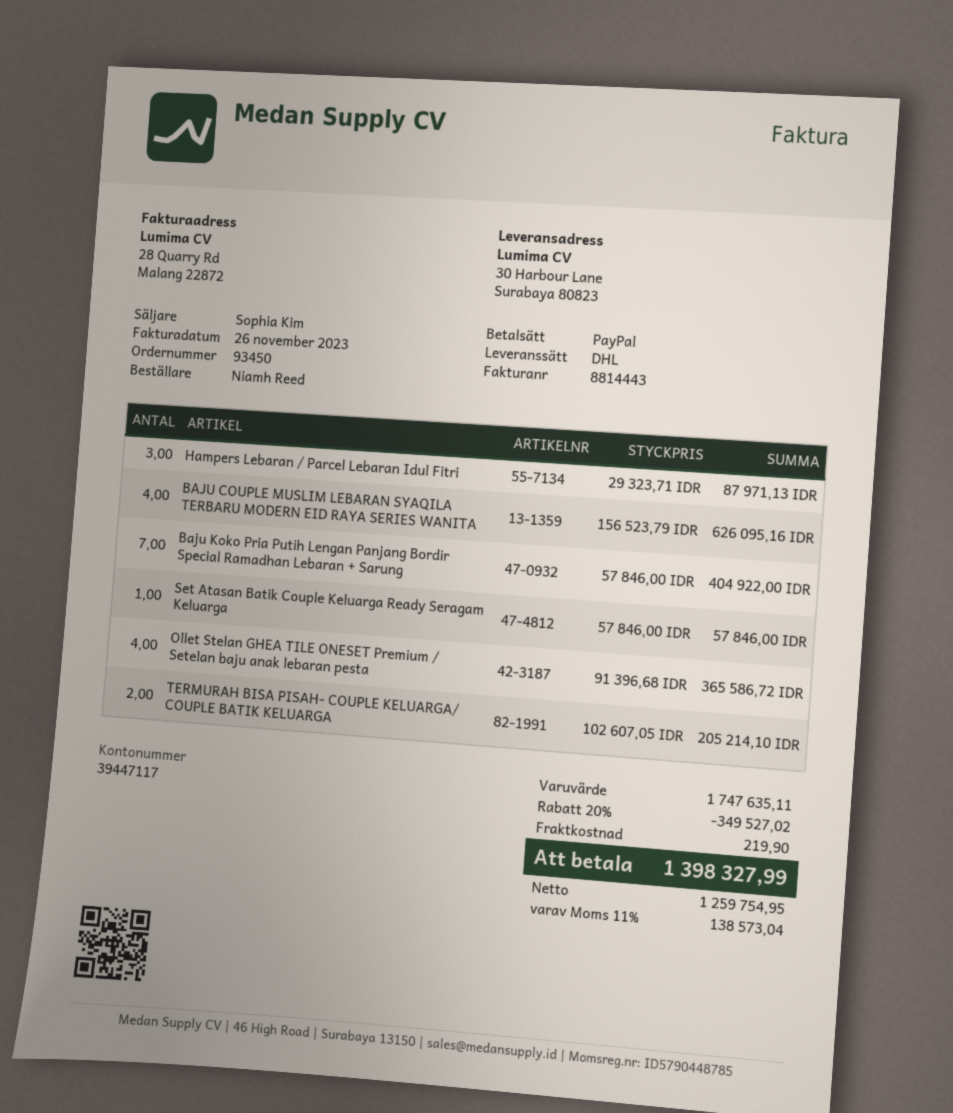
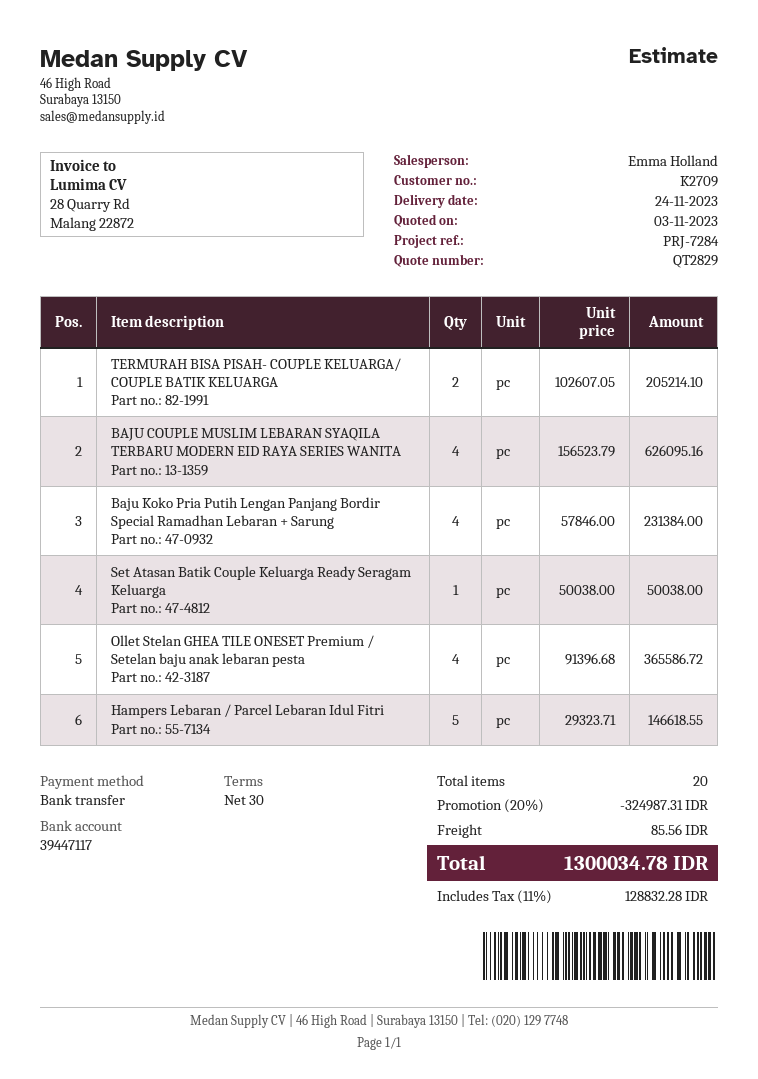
sales rep: Sophia Kim -> Emma Holland
payment method: PayPal -> bank transfer
Hampers Lebaran / Parcel Lebaran Idul Fitri: 3 x 29323.71 = 87971.13 -> 5 x 29323.71 = 146618.55
Baju Koko Pria Putih Lengan Panjang Bordir Special Ramadhan Lebaran + Sarung: 7 x 57846.00 = 404922.00 -> 4 x 57846.00 = 231384.00
Set Atasan Batik Couple Keluarga Ready Seragam Keluarga: 1 x 57846.00 = 57846.00 -> 1 x 50038.00 = 50038.00
discount: 20% = 349527.02 -> 20% = 324987.31
shipping: 219.90 -> 85.56
tax: 11% = 138573.04 -> 11% = 128832.28
total: 1398327.99 -> 1300034.78

